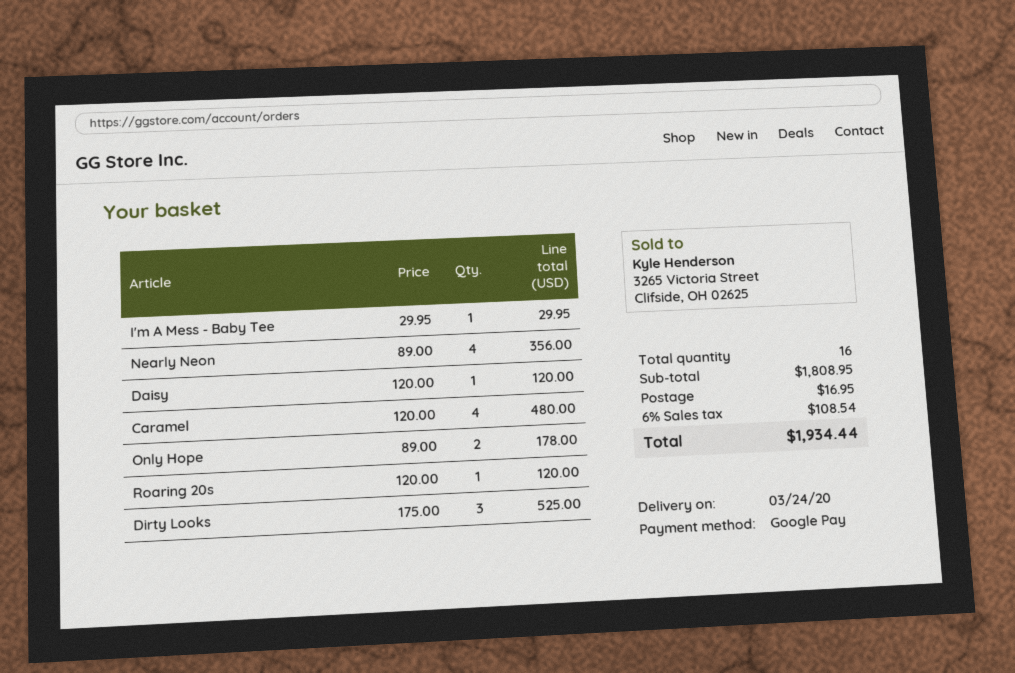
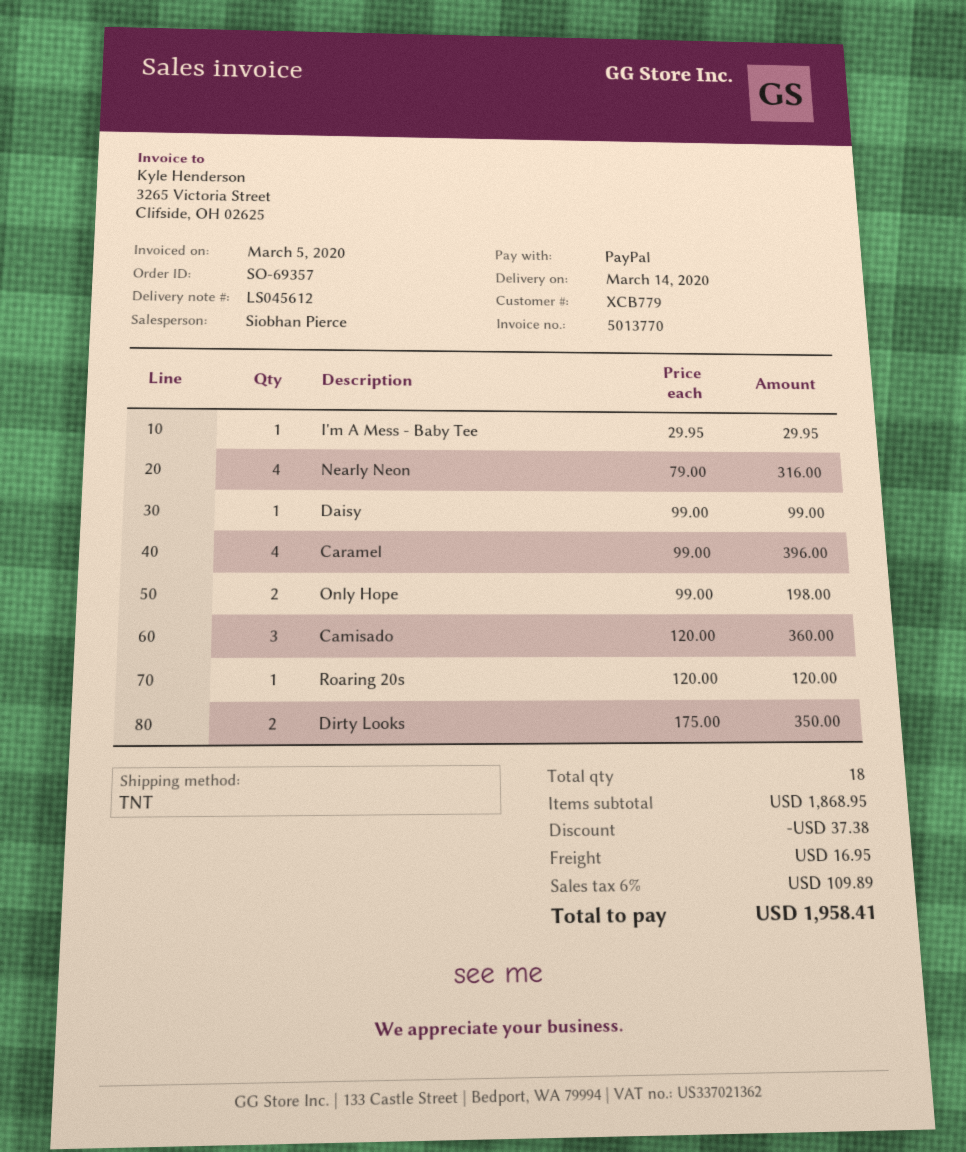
delivery date: 2020-03-24 -> 2020-03-14
payment method: Google Pay -> PayPal
Nearly Neon: 4 x 89.00 = 356.00 -> 4 x 79.00 = 316.00
Daisy: 1 x 120.00 = 120.00 -> 1 x 99.00 = 99.00
Caramel: 4 x 120.00 = 480.00 -> 4 x 99.00 = 396.00
Only Hope: 2 x 89.00 = 178.00 -> 2 x 99.00 = 198.00
Dirty Looks: 3 x 175.00 = 525.00 -> 2 x 175.00 = 350.00
Camisado: none -> 3 x 120.00 = 360.00
total quantity: 16 -> 18
subtotal: 1808.95 -> 1868.95
discount: none -> 37.38
tax: 6% = 108.54 -> 6% = 109.89
total: 1934.44 -> 1958.41

